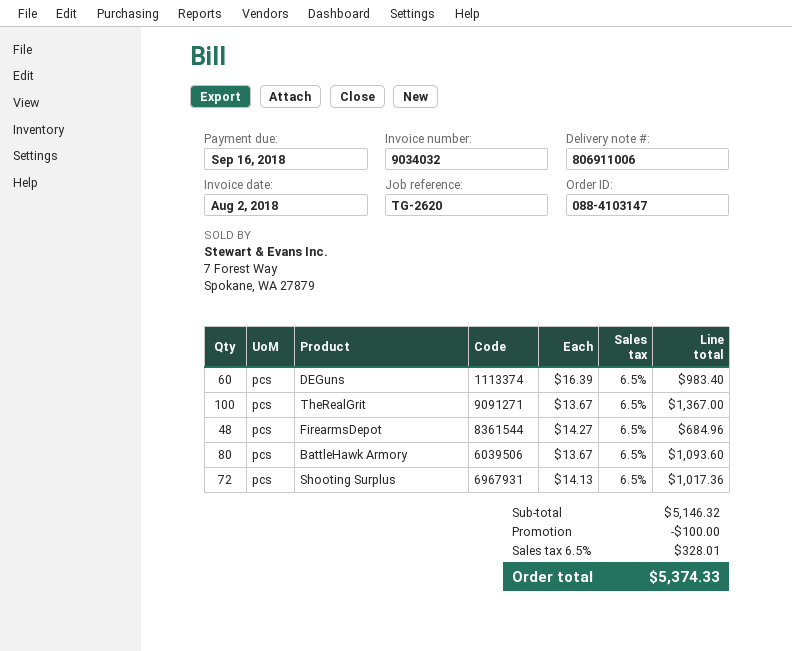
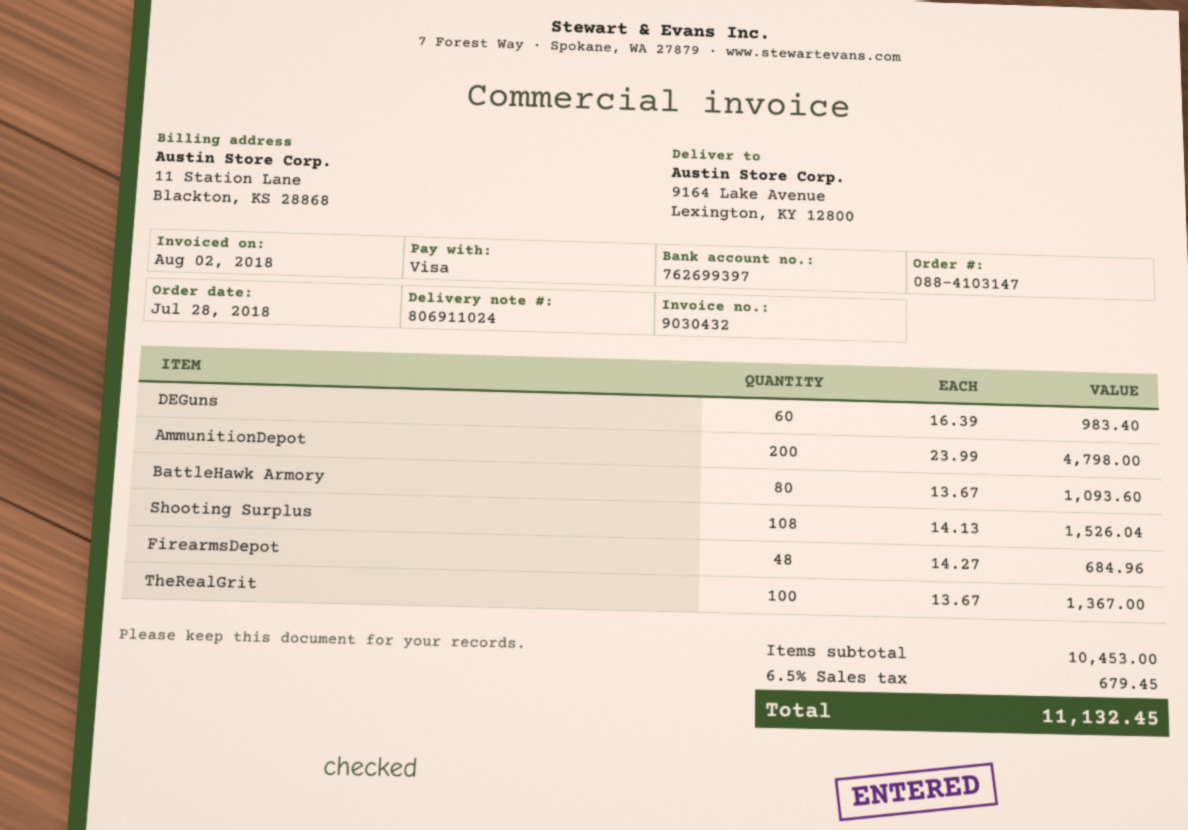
delivery note number: 806911006 -> 806911024
invoice number: 9034032 -> 9030432
Shooting Surplus: 72 x 14.13 = 1017.36 -> 108 x 14.13 = 1526.04
AmmunitionDepot: none -> 200 x 23.99 = 4798.00
subtotal: 5146.32 -> 10453.00
discount: 100.00 -> none
tax: 6.5% = 328.01 -> 6.5% = 679.45
total: 5374.33 -> 11132.45

